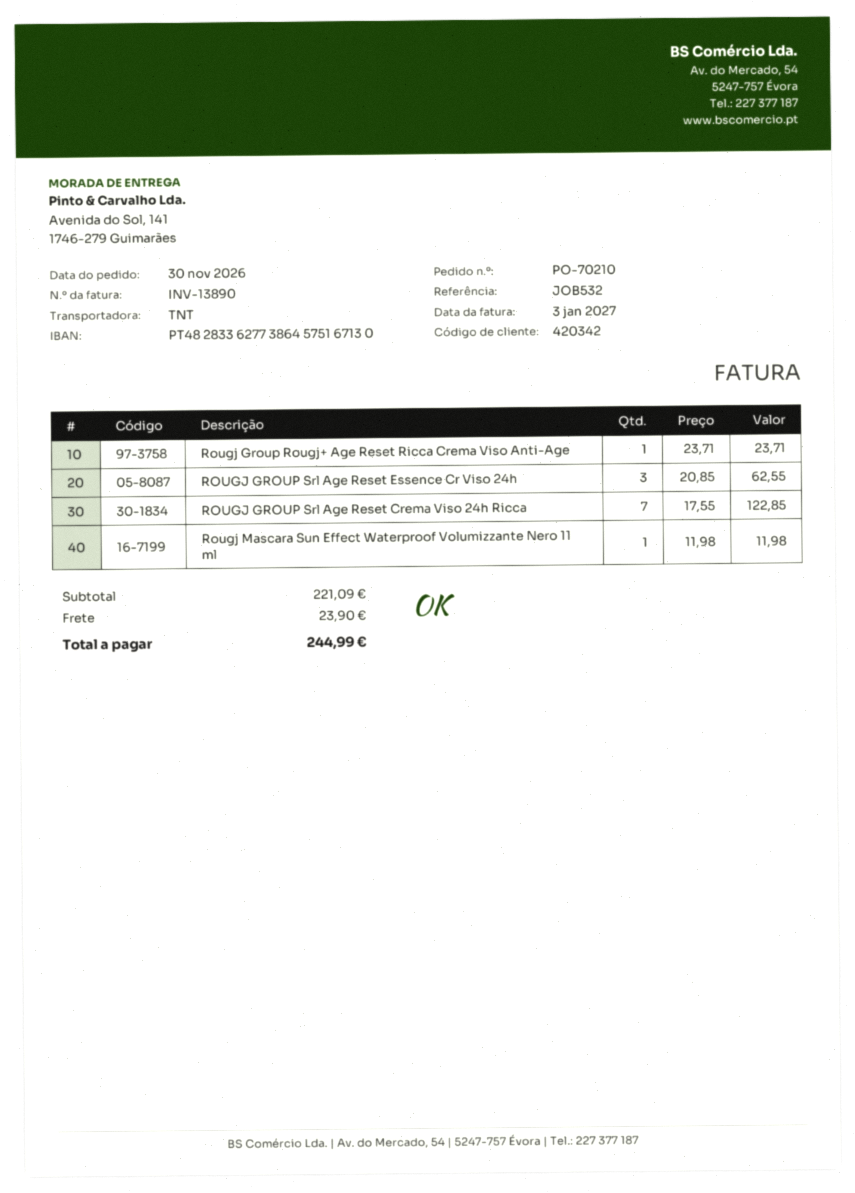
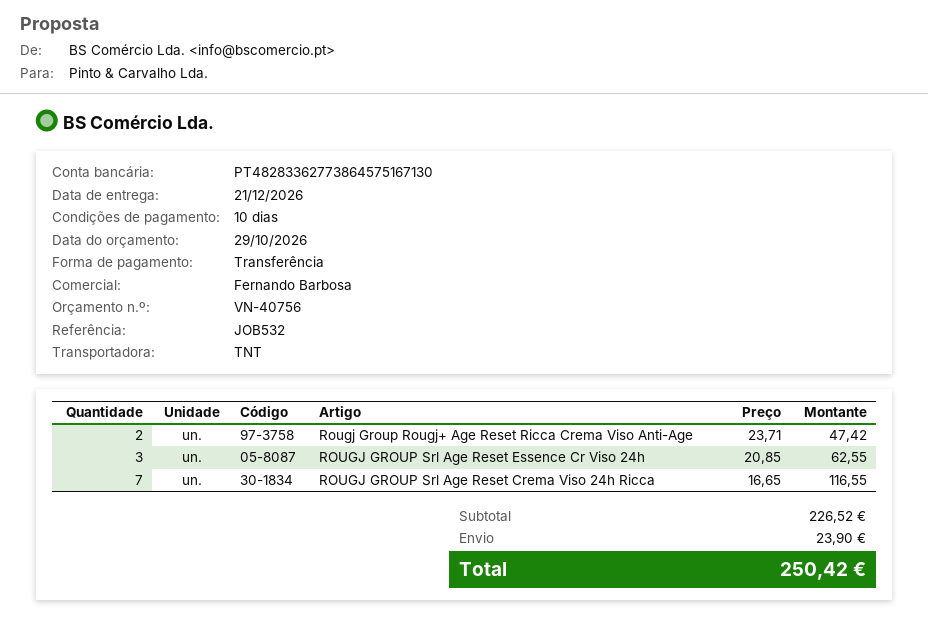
Rougj Group Rougj+ Age Reset Ricca Crema Viso Anti-Age: 1 x 23.71 = 23.71 -> 2 x 23.71 = 47.42
ROUGJ GROUP Srl Age Reset Crema Viso 24h Ricca: 7 x 17.55 = 122.85 -> 7 x 16.65 = 116.55
Rougj Mascara Sun Effect Waterproof Volumizzante Nero 11 ml: 1 x 11.98 = 11.98 -> none
subtotal: 221.09 -> 226.52
total: 244.99 -> 250.42

